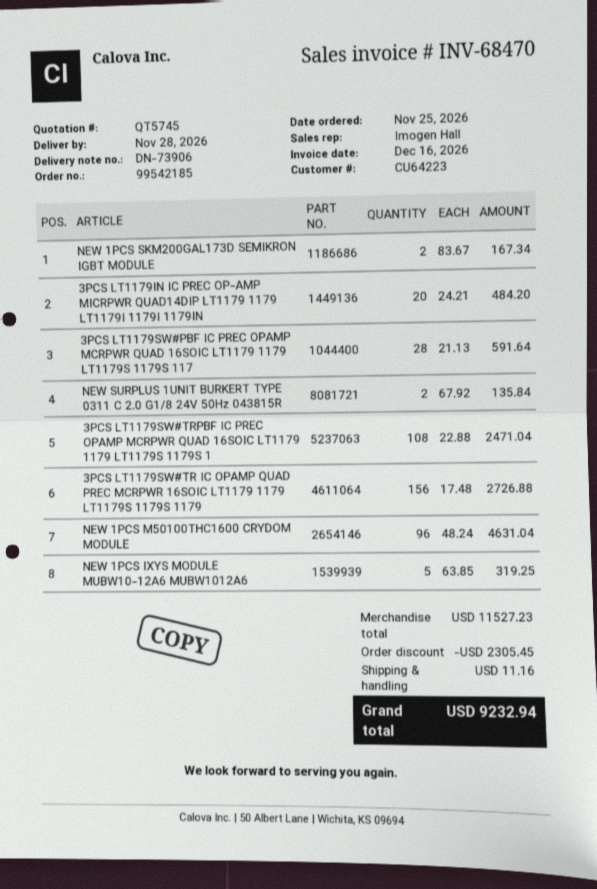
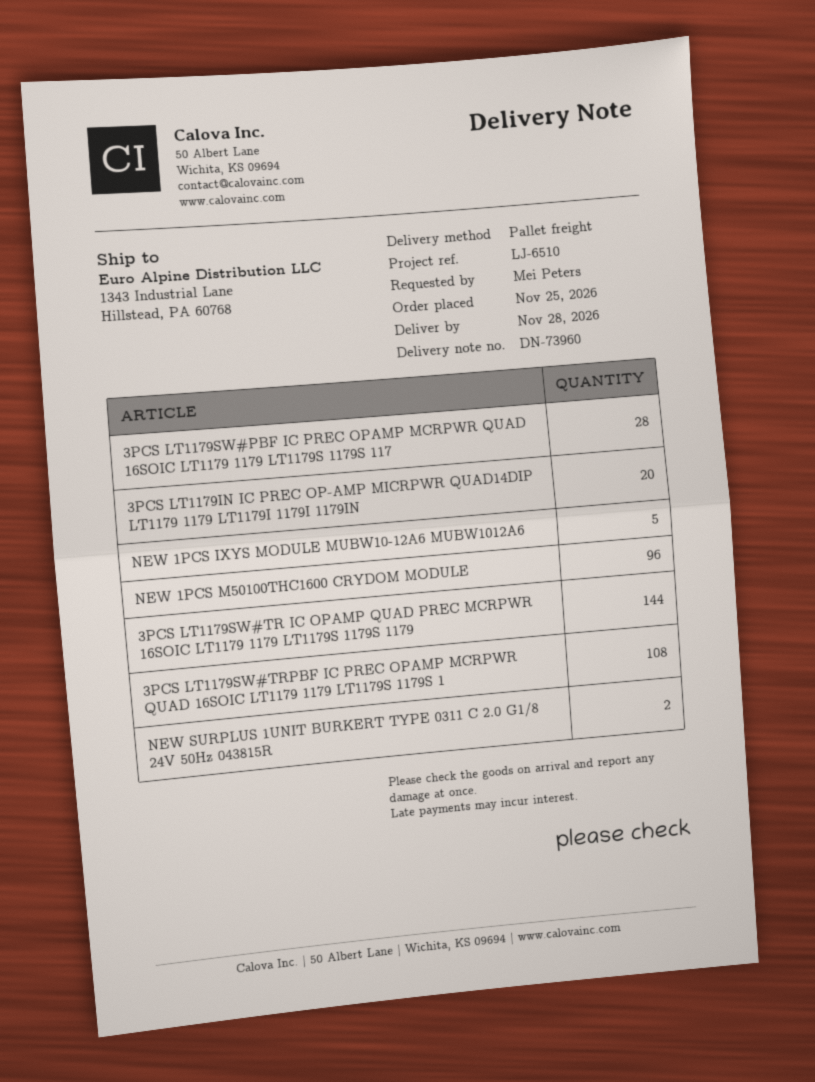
delivery note number: DN-73906 -> DN-73960
NEW 1PCS SKM200GAL173D SEMIKRON IGBT MODULE: 2 -> none
3PCS LT1179SW#TR IC OPAMP QUAD PREC MCRPWR 16SOIC LT1179 1179 LT1179S 1179S 1179: 156 -> 144

